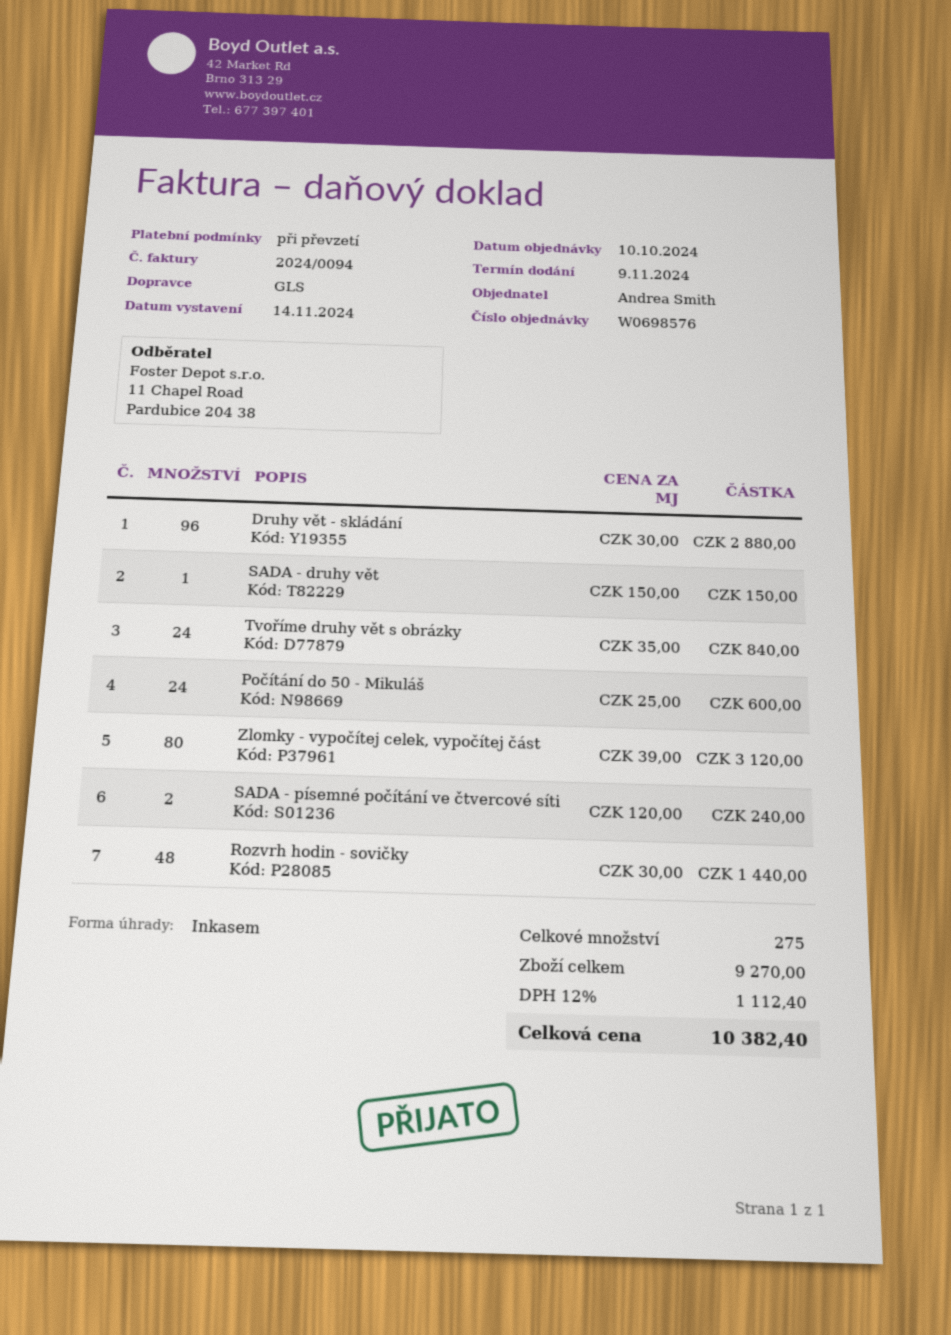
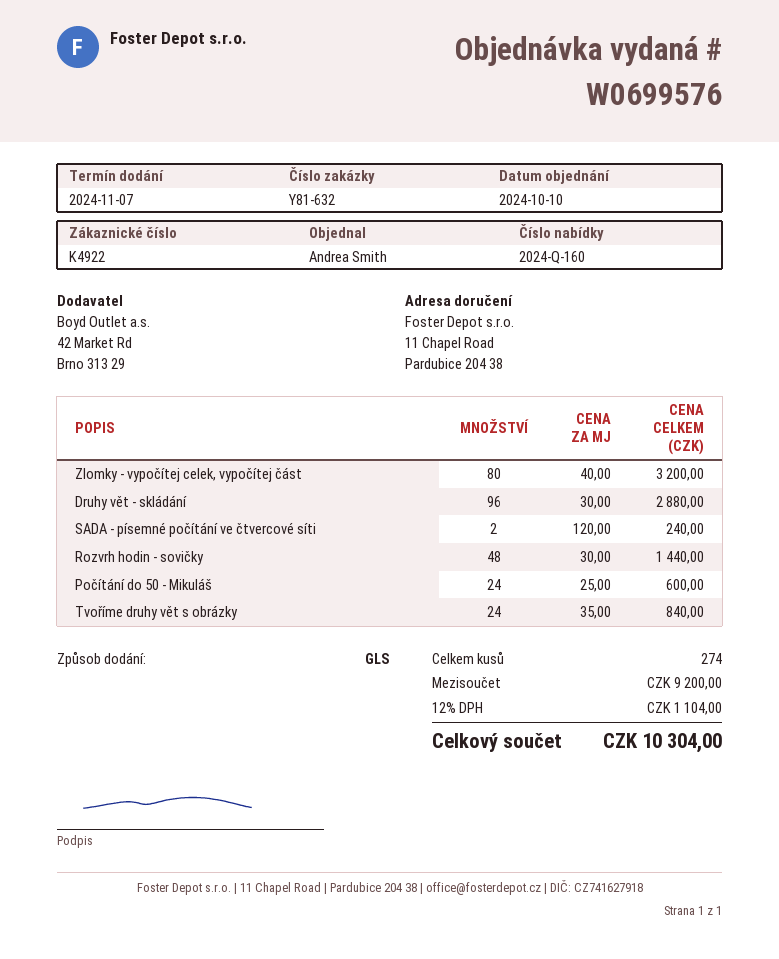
order number: W0698576 -> W0699576
delivery date: 2024-11-09 -> 2024-11-07
SADA - druhy vět: 1 x 150.00 = 150.00 -> none
Zlomky - vypočítej celek, vypočítej část: 80 x 39.00 = 3120.00 -> 80 x 40.00 = 3200.00
total quantity: 275 -> 274
subtotal: 9270.00 -> 9200.00
tax: 12% = 1112.40 -> 12% = 1104.00
total: 10382.40 -> 10304.00

